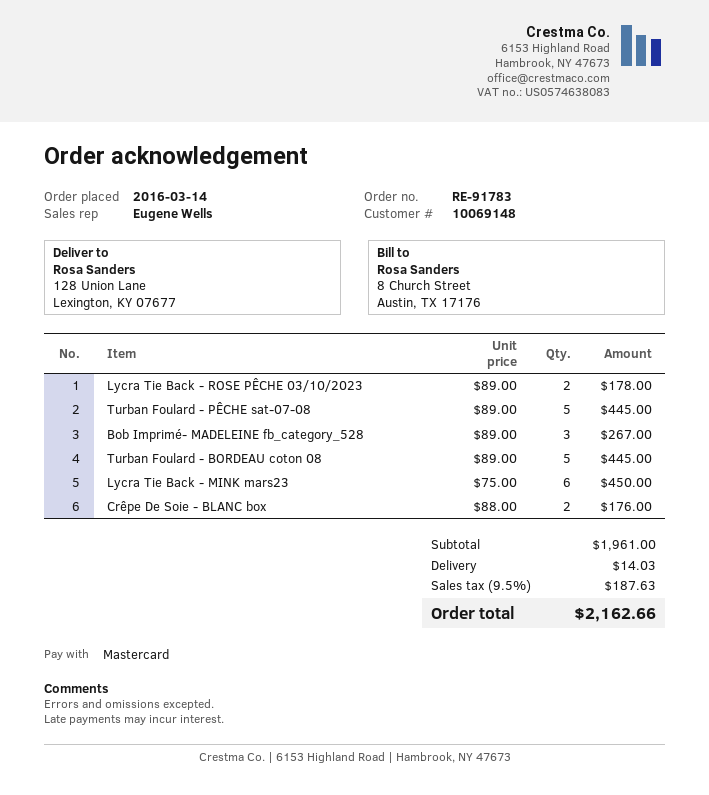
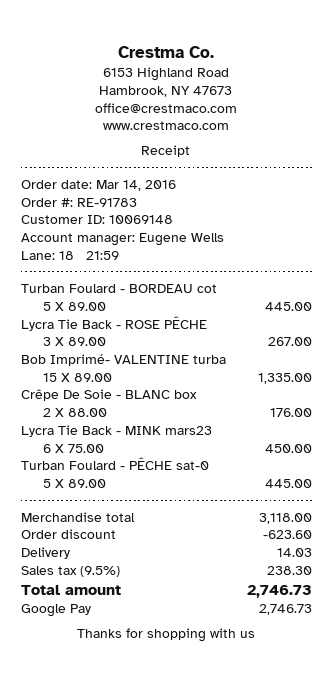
payment method: Mastercard -> Google Pay
Lycra Tie Back - ROSE PÊCHE 03/10/2023: 2 x 89.00 = 178.00 -> 3 x 89.00 = 267.00
Bob Imprimé- MADELEINE fb_category_528: 3 x 89.00 = 267.00 -> none
Bob Imprimé- VALENTINE turba: none -> 15 x 89.00 = 1335.00
subtotal: 1961.00 -> 3118.00
discount: none -> 623.60
tax: 9.5% = 187.63 -> 9.5% = 238.30
total: 2162.66 -> 2746.73

